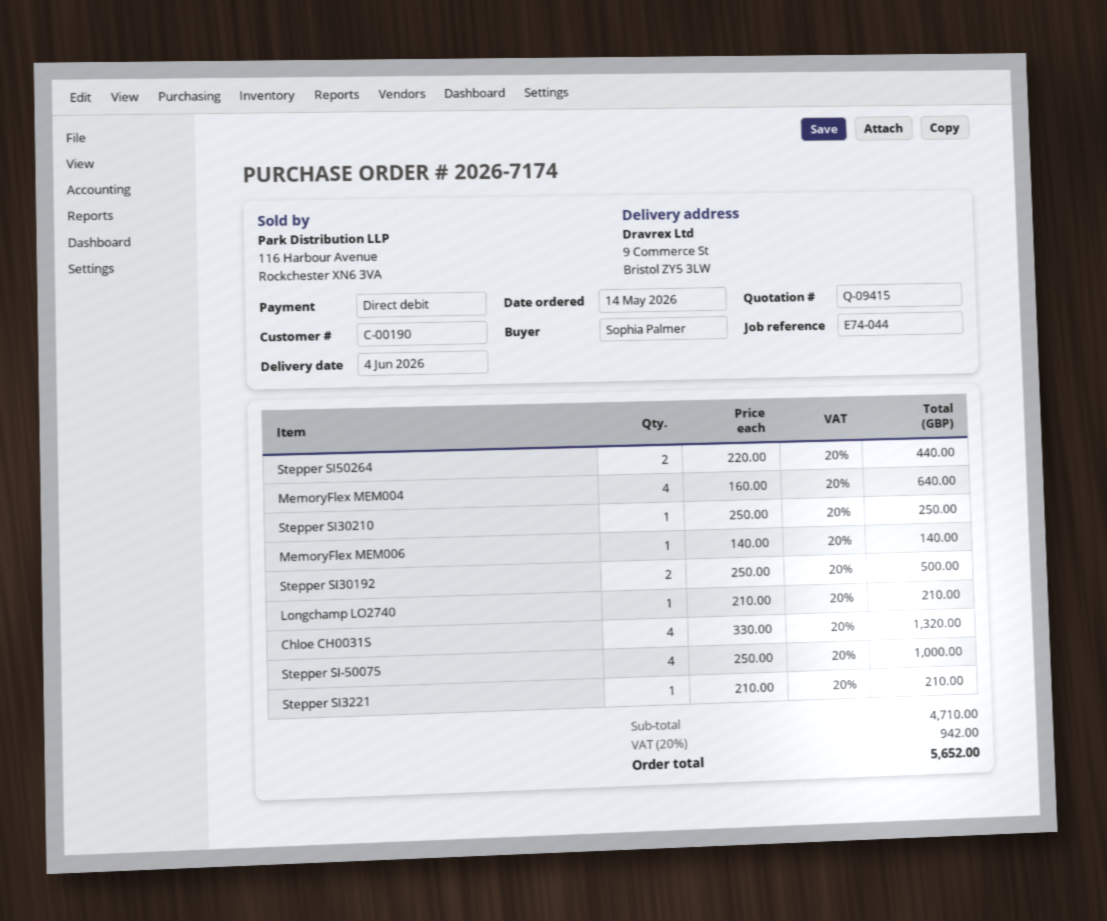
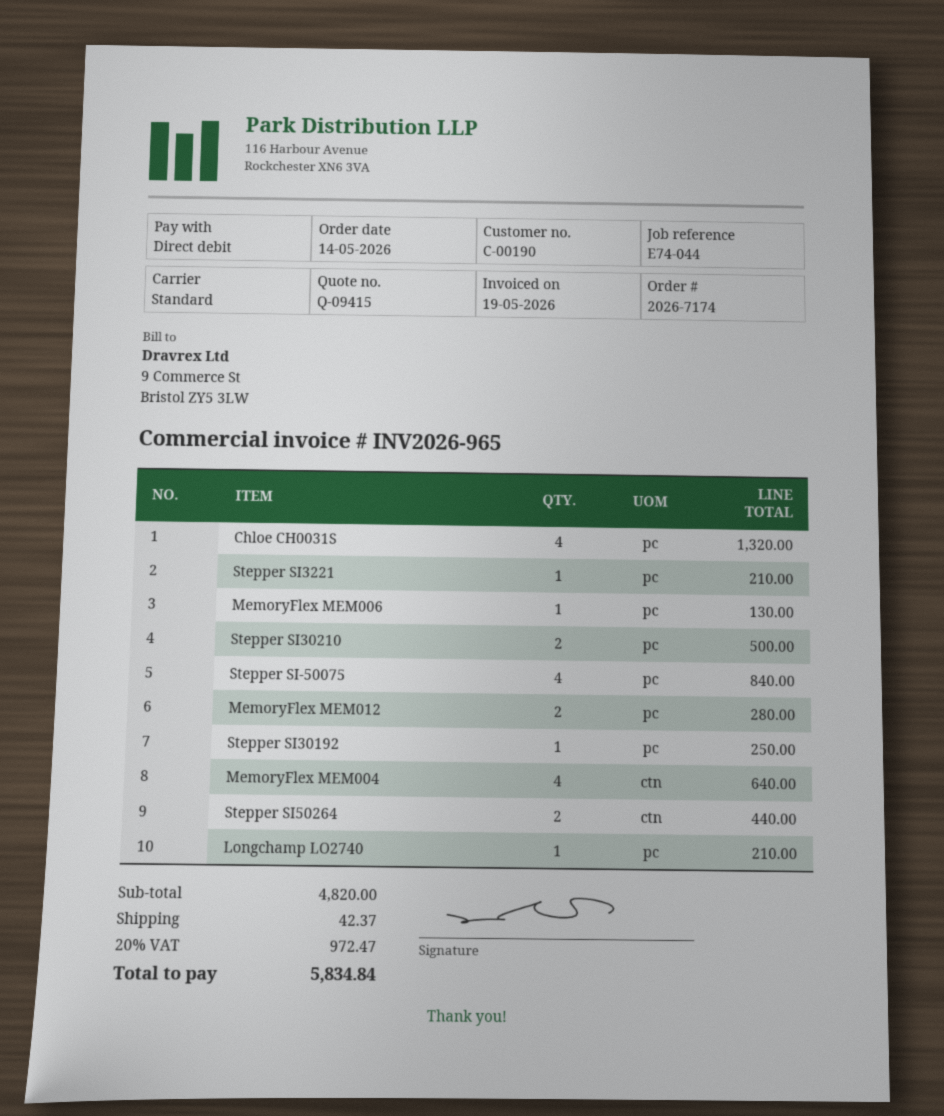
Stepper SI30210: 1 for 250.00 -> 2 for 500.00
MemoryFlex MEM006: 1 for 140.00 -> 1 for 130.00
Stepper SI30192: 2 for 500.00 -> 1 for 250.00
Stepper SI-50075: 4 for 1000.00 -> 4 for 840.00
MemoryFlex MEM012: none -> 2 for 280.00
subtotal: 4710.00 -> 4820.00
shipping: none -> 42.37
tax: 20% = 942.00 -> 20% = 972.47
total: 5652.00 -> 5834.84

